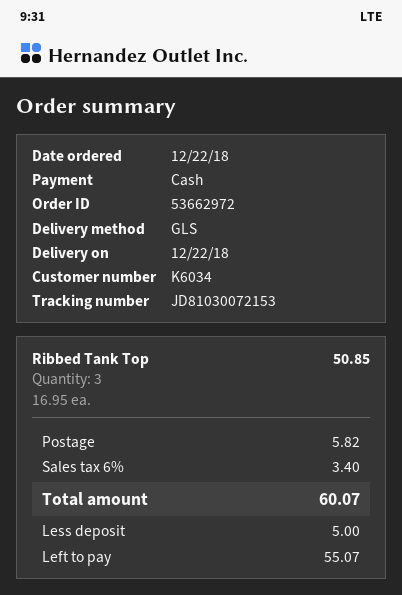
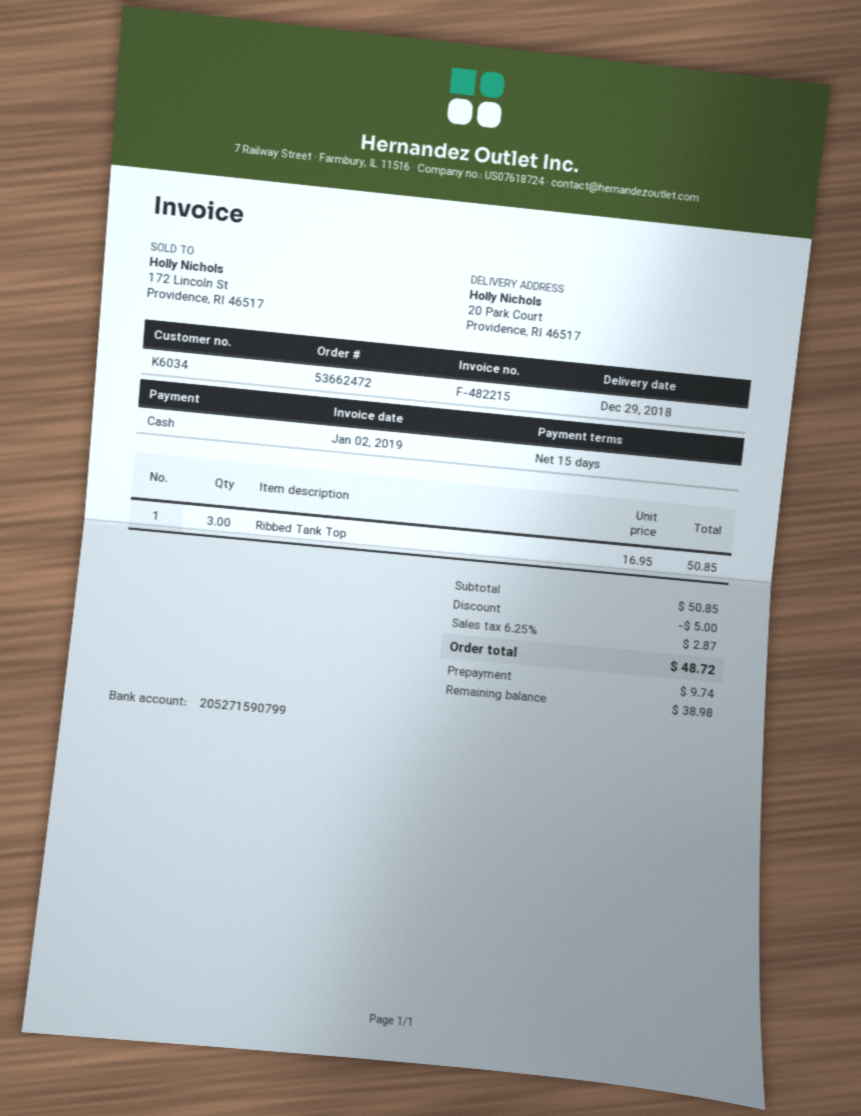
order number: 53662972 -> 53662472
delivery date: 2018-12-22 -> 2018-12-29
discount: none -> 5.00
shipping: 5.82 -> none
tax: 6% = 3.40 -> 6.25% = 2.87
total: 60.07 -> 48.72
deposit: 5.00 -> 9.74
balance: 55.07 -> 38.98

